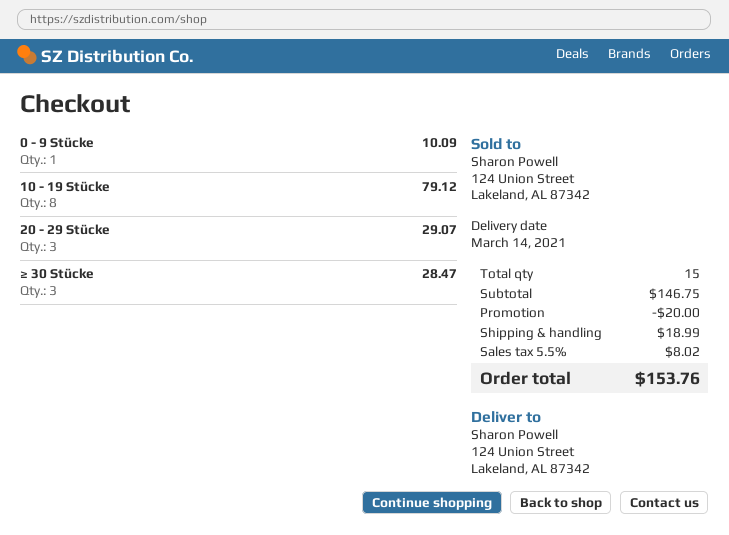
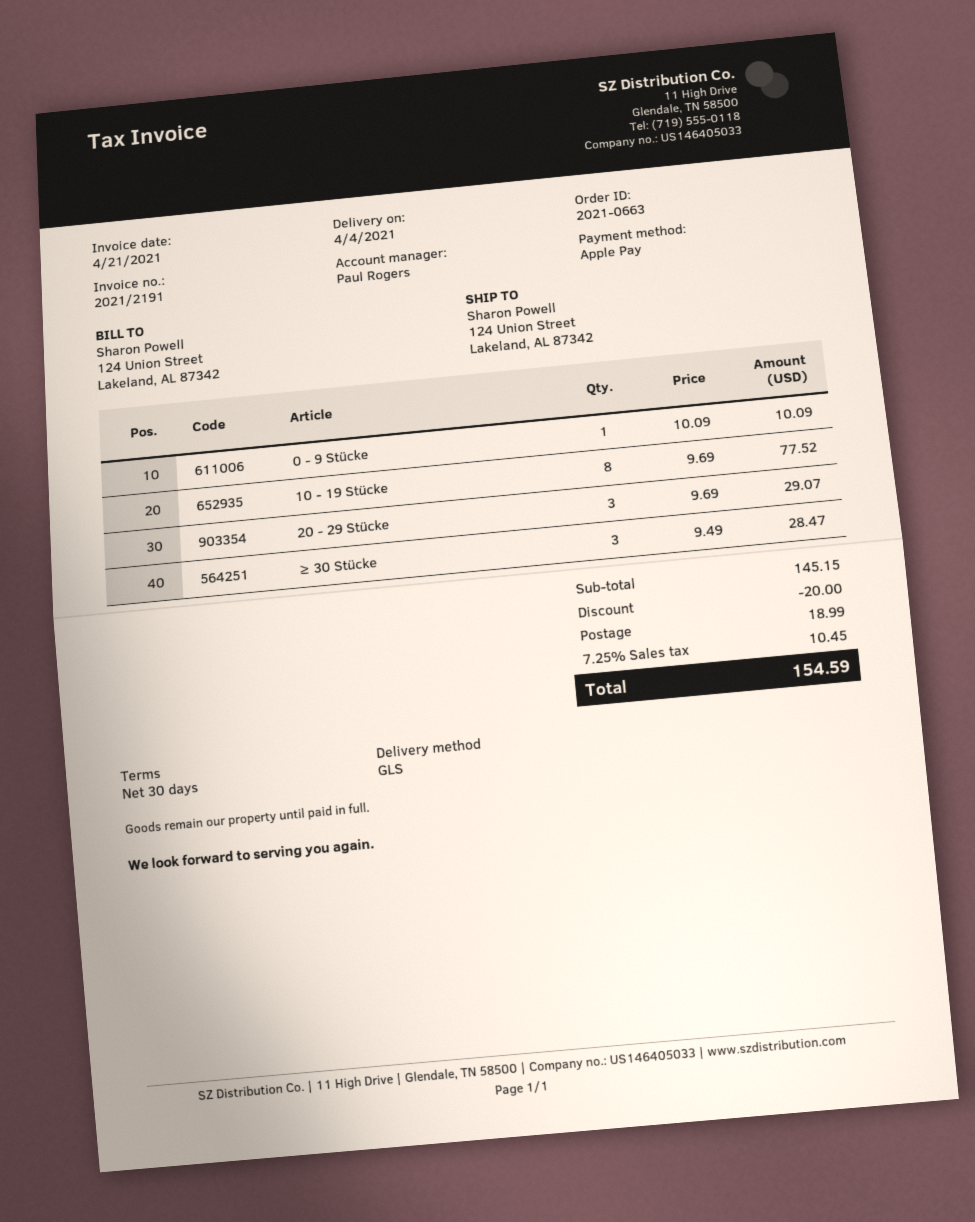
delivery date: 2021-03-14 -> 2021-04-04
10 - 19 Stücke: 8 for 79.12 -> 8 for 77.52
subtotal: 146.75 -> 145.15
tax: 5.5% = 8.02 -> 7.25% = 10.45
total: 153.76 -> 154.59

